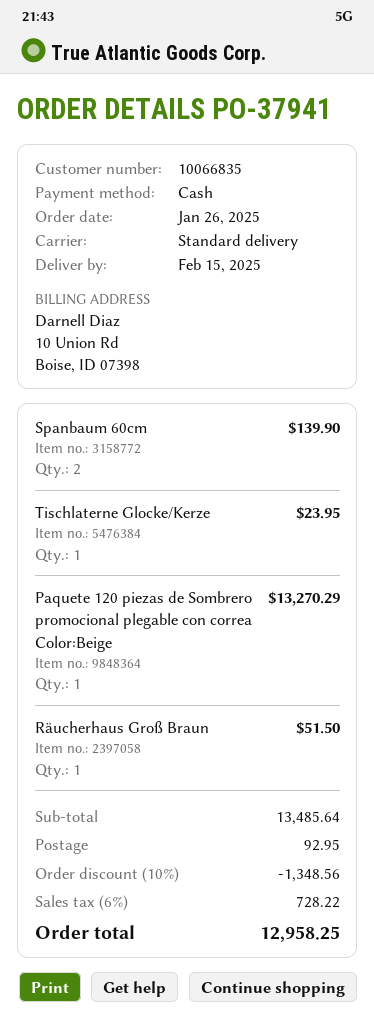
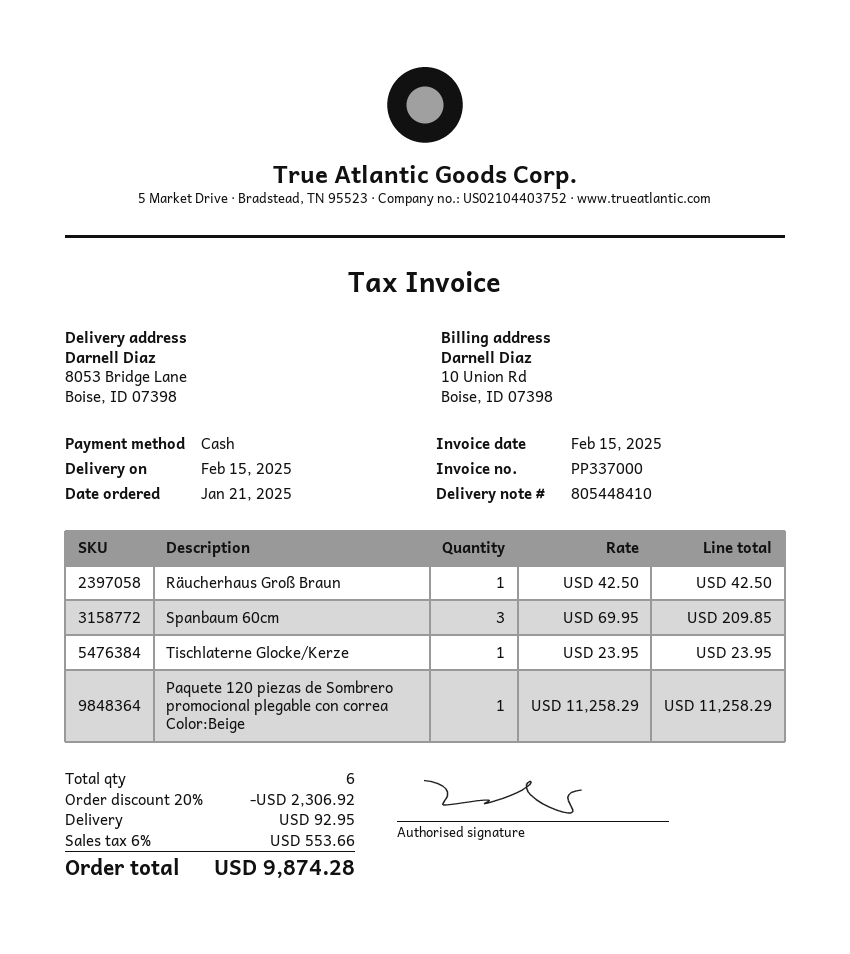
order date: 2025-01-26 -> 2025-01-21
Spanbaum 60cm: 2 for 139.90 -> 3 for 209.85
Paquete 120 piezas de Sombrero promocional plegable con correa Color:Beige: 1 for 13270.29 -> 1 for 11258.29
Räucherhaus Groß Braun: 1 for 51.50 -> 1 for 42.50
discount: 10% = 1348.56 -> 20% = 2306.92
tax: 6% = 728.22 -> 6% = 553.66
total: 12958.25 -> 9874.28

